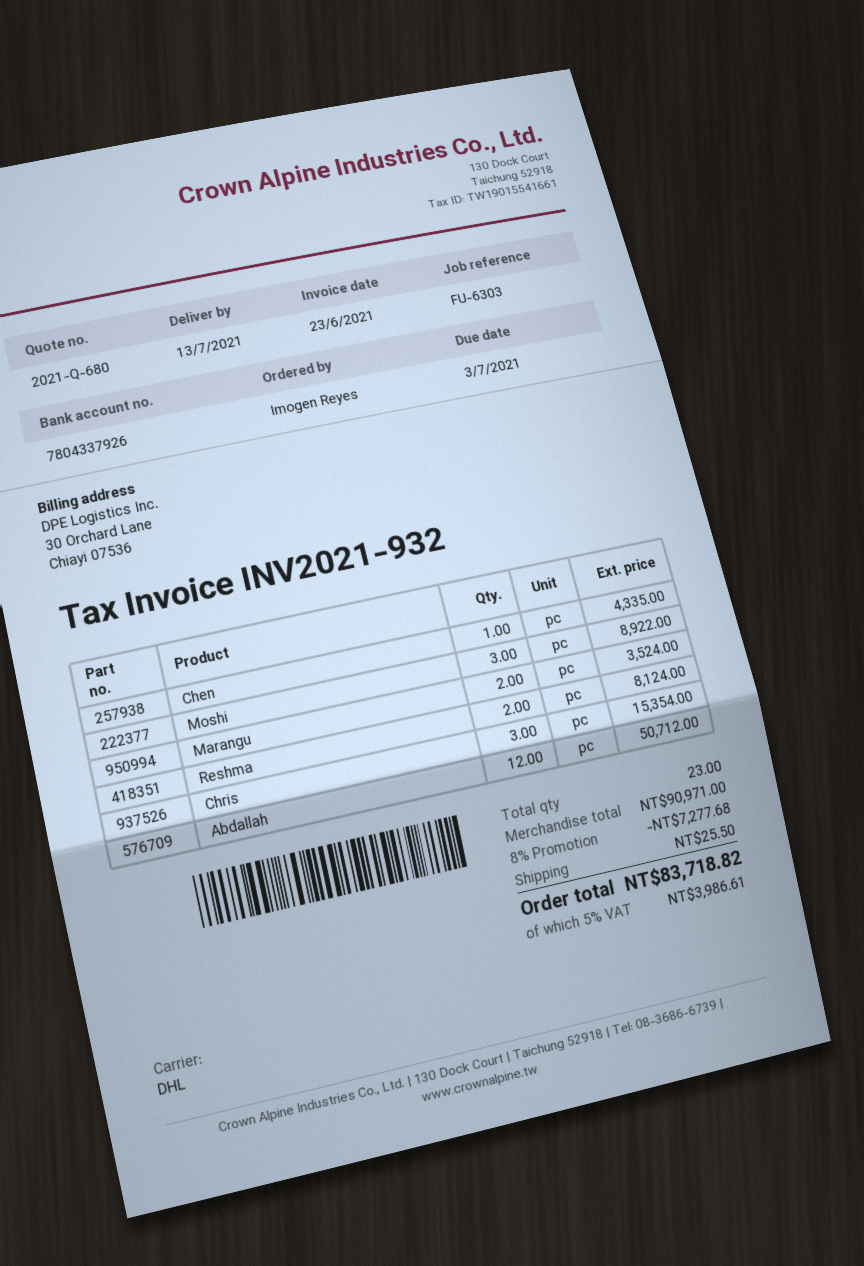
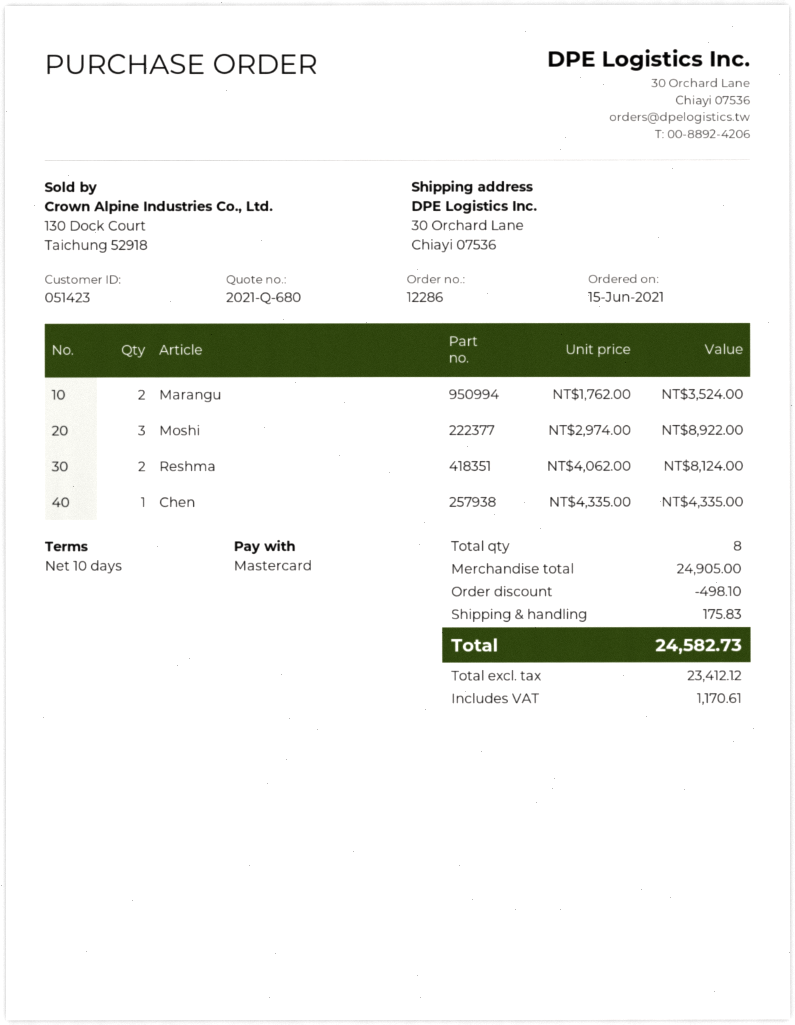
Chris: 3 for 15354.00 -> none
Abdallah: 12 for 50712.00 -> none
total quantity: 23 -> 8
subtotal: 90971.00 -> 24905.00
discount: 7277.68 -> 498.10
shipping: 25.50 -> 175.83
tax: 3986.61 -> 1170.61
total: 83718.82 -> 24582.73

